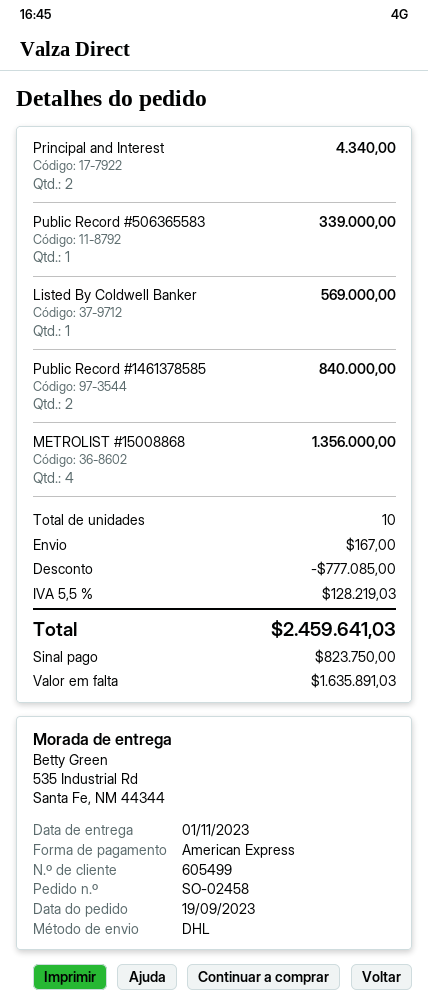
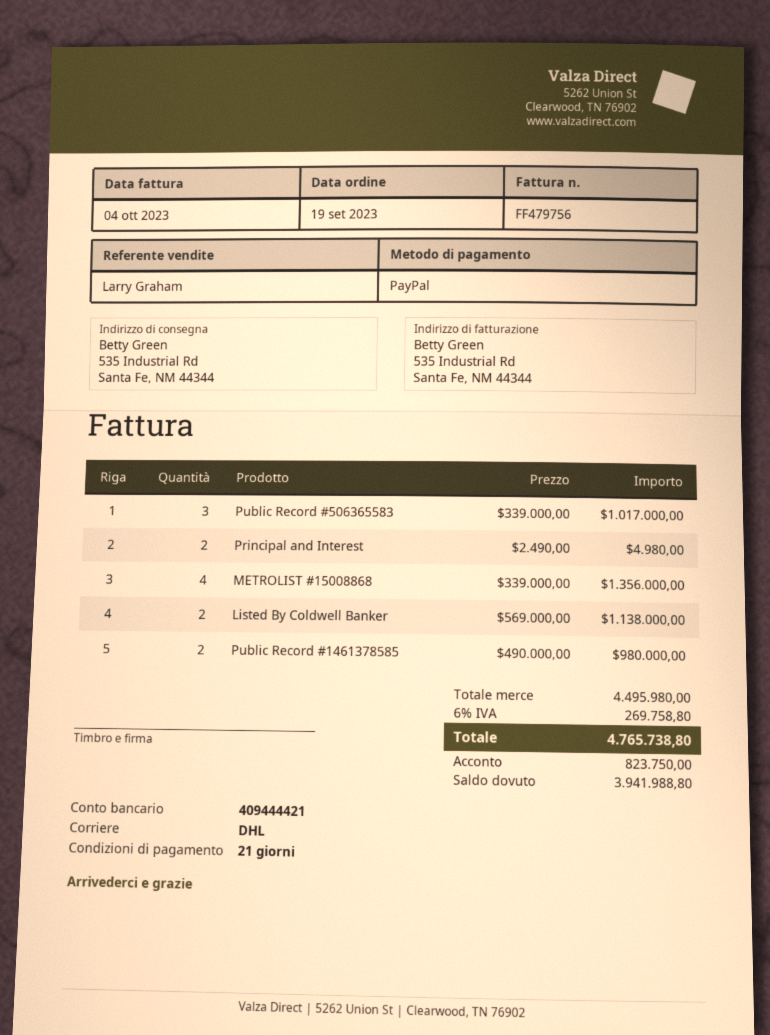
payment method: American Express -> PayPal
Principal and Interest: 2 for 4340.00 -> 2 for 4980.00
Public Record #506365583: 1 for 339000.00 -> 3 for 1017000.00
Listed By Coldwell Banker: 1 for 569000.00 -> 2 for 1138000.00
Public Record #1461378585: 2 for 840000.00 -> 2 for 980000.00
discount: 777085.00 -> none
shipping: 167.00 -> none
tax: 5.5% = 128219.03 -> 6% = 269758.80
total: 2459641.03 -> 4765738.80
balance: 1635891.03 -> 3941988.80

